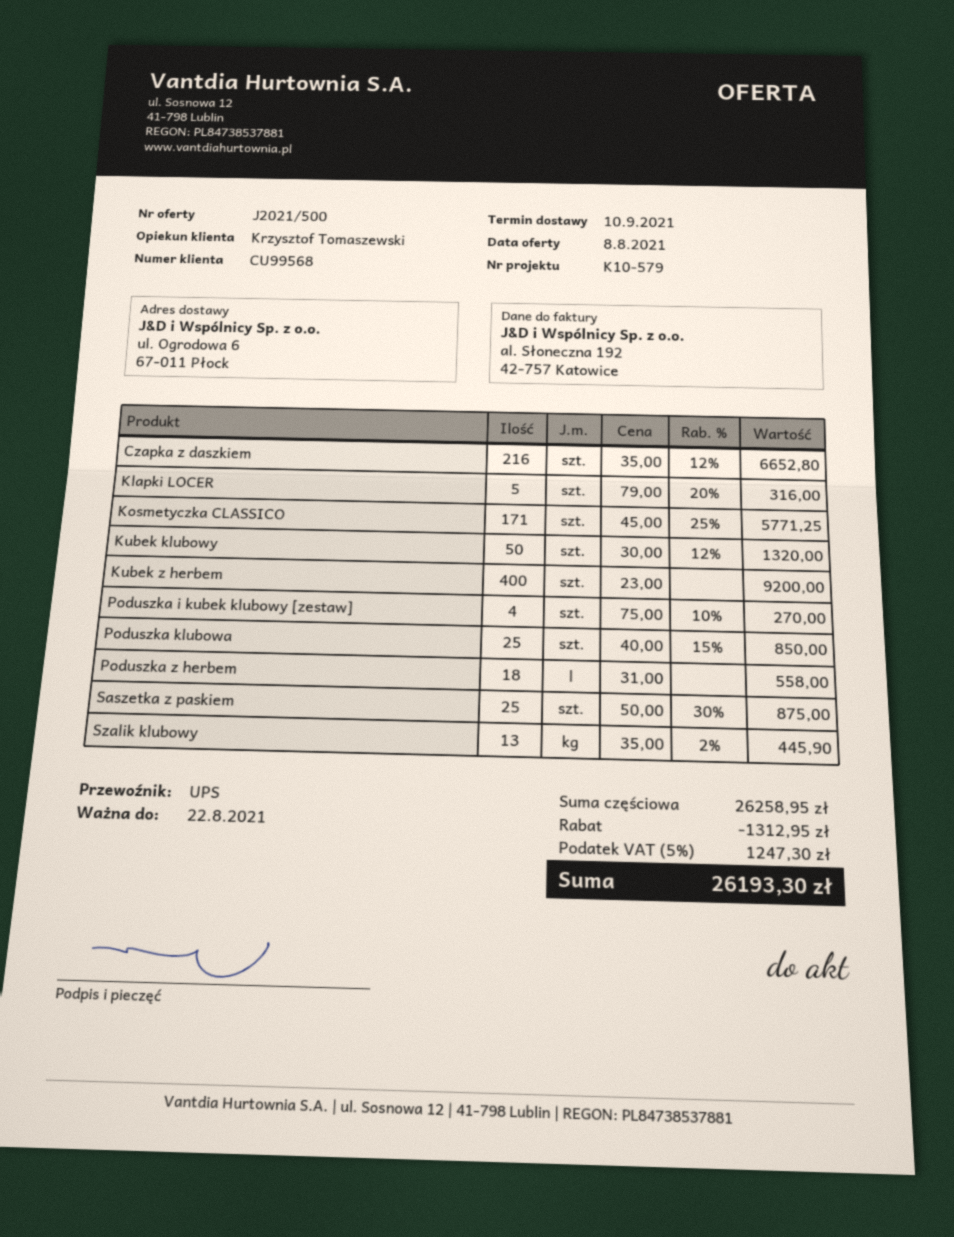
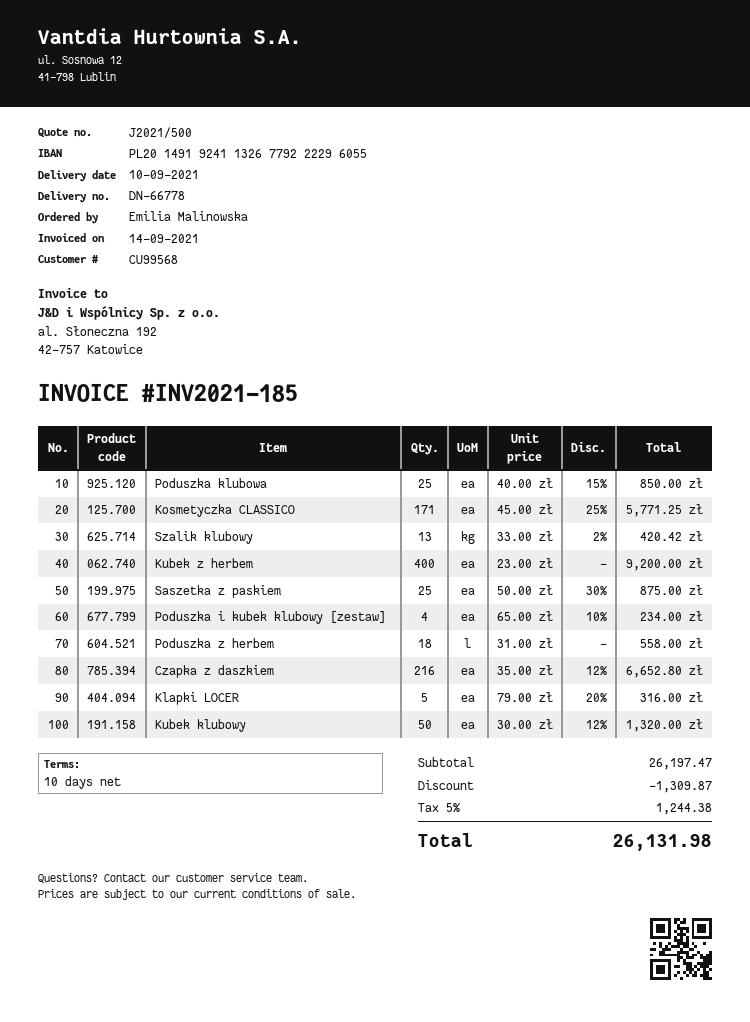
Poduszka i kubek klubowy [zestaw]: 4 x 75.00 - 10% = 270.00 -> 4 x 65.00 - 10% = 234.00
Szalik klubowy: 13 x 35.00 - 2% = 445.90 -> 13 x 33.00 - 2% = 420.42
subtotal: 26258.95 -> 26197.47
discount: 1312.95 -> 1309.87
tax: 5% = 1247.30 -> 5% = 1244.38
total: 26193.30 -> 26131.98

